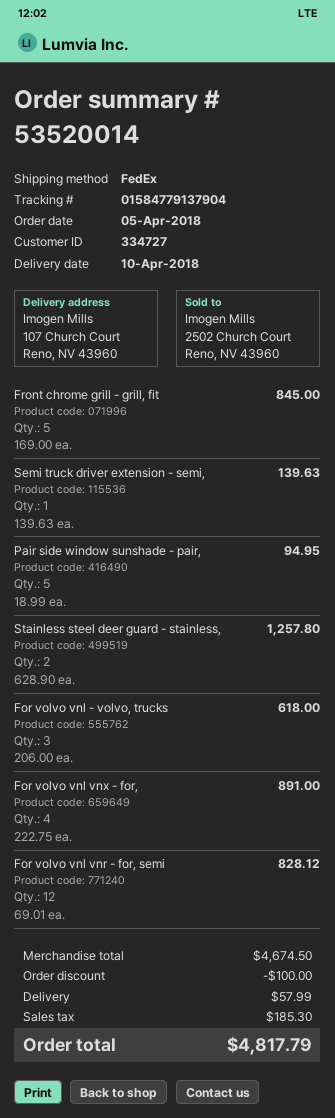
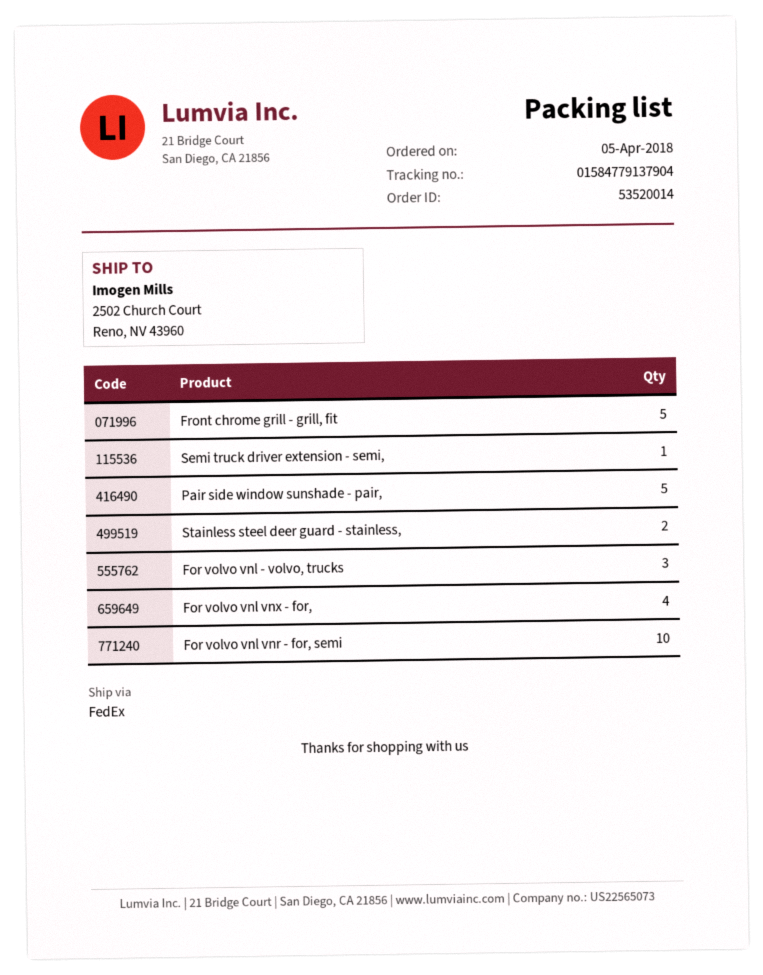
ship to: 107 Church Court, Reno, NV 43960 -> 2502 Church Court, Reno, NV 43960
For volvo vnl vnr - for, semi: 12 -> 10

